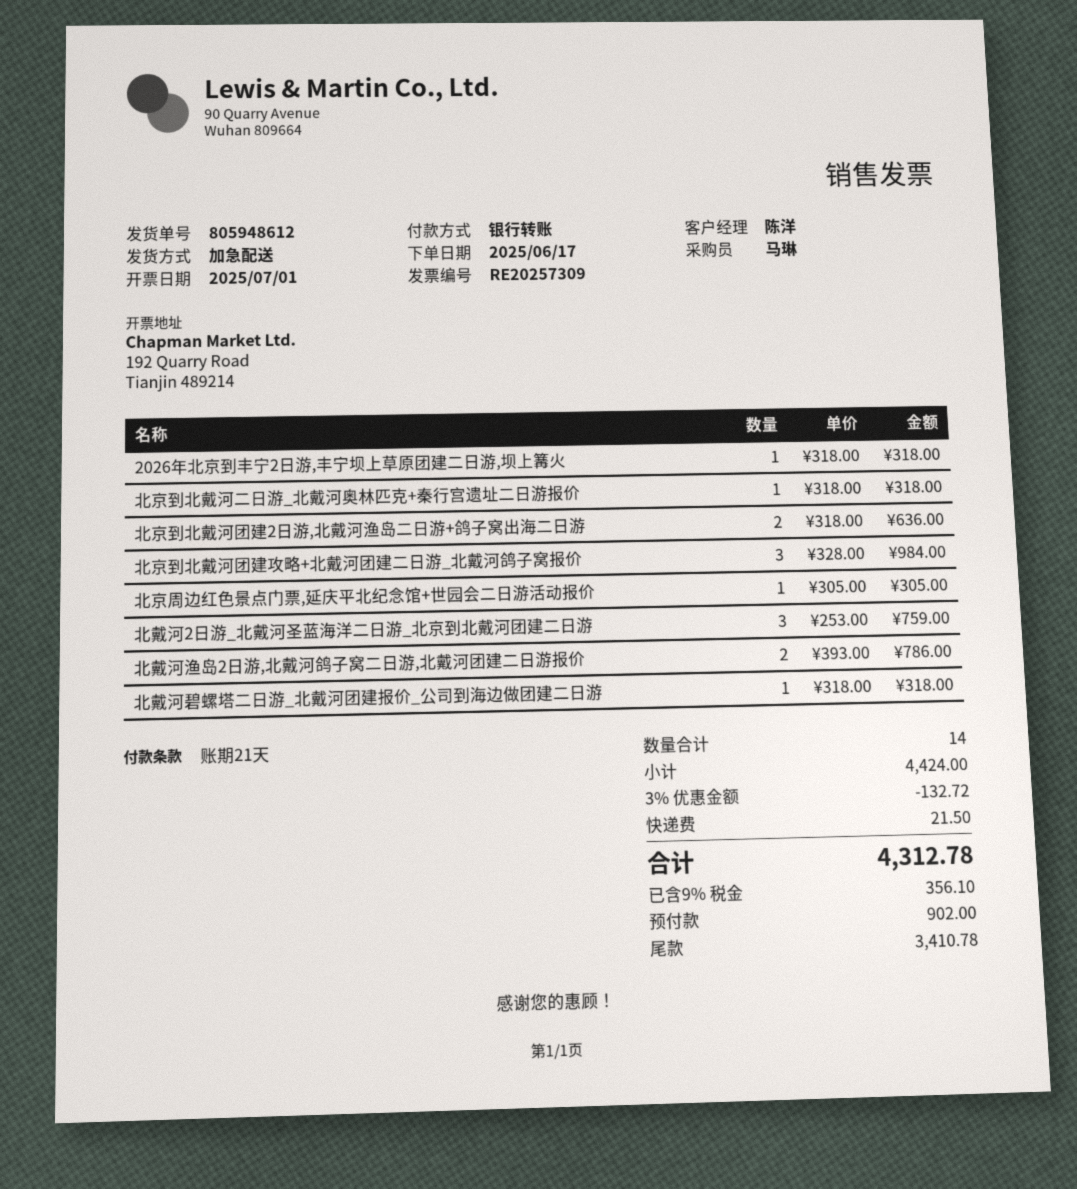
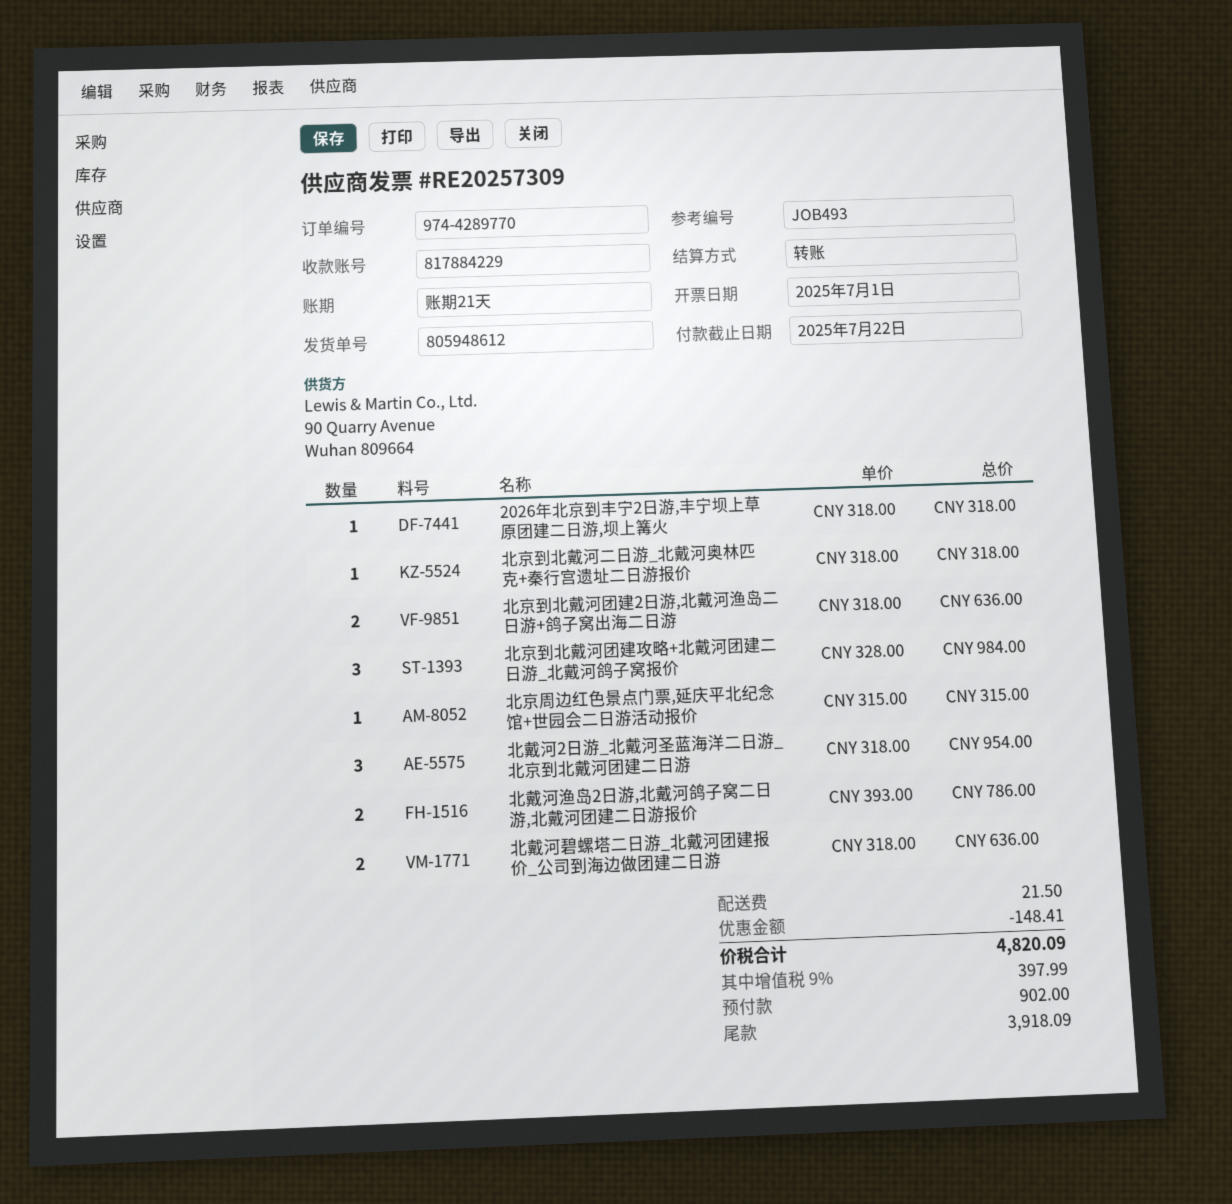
北京周边红色景点门票,延庆平北纪念馆+世园会二日游活动报价: 1 x 305.00 = 305.00 -> 1 x 315.00 = 315.00
北戴河2日游_北戴河圣蓝海洋二日游_北京到北戴河团建二日游: 3 x 253.00 = 759.00 -> 3 x 318.00 = 954.00
北戴河碧螺塔二日游_北戴河团建报价_公司到海边做团建二日游: 1 x 318.00 = 318.00 -> 2 x 318.00 = 636.00
discount: 132.72 -> 148.41
tax: 9% = 356.10 -> 9% = 397.99
total: 4312.78 -> 4820.09
balance: 3410.78 -> 3918.09

